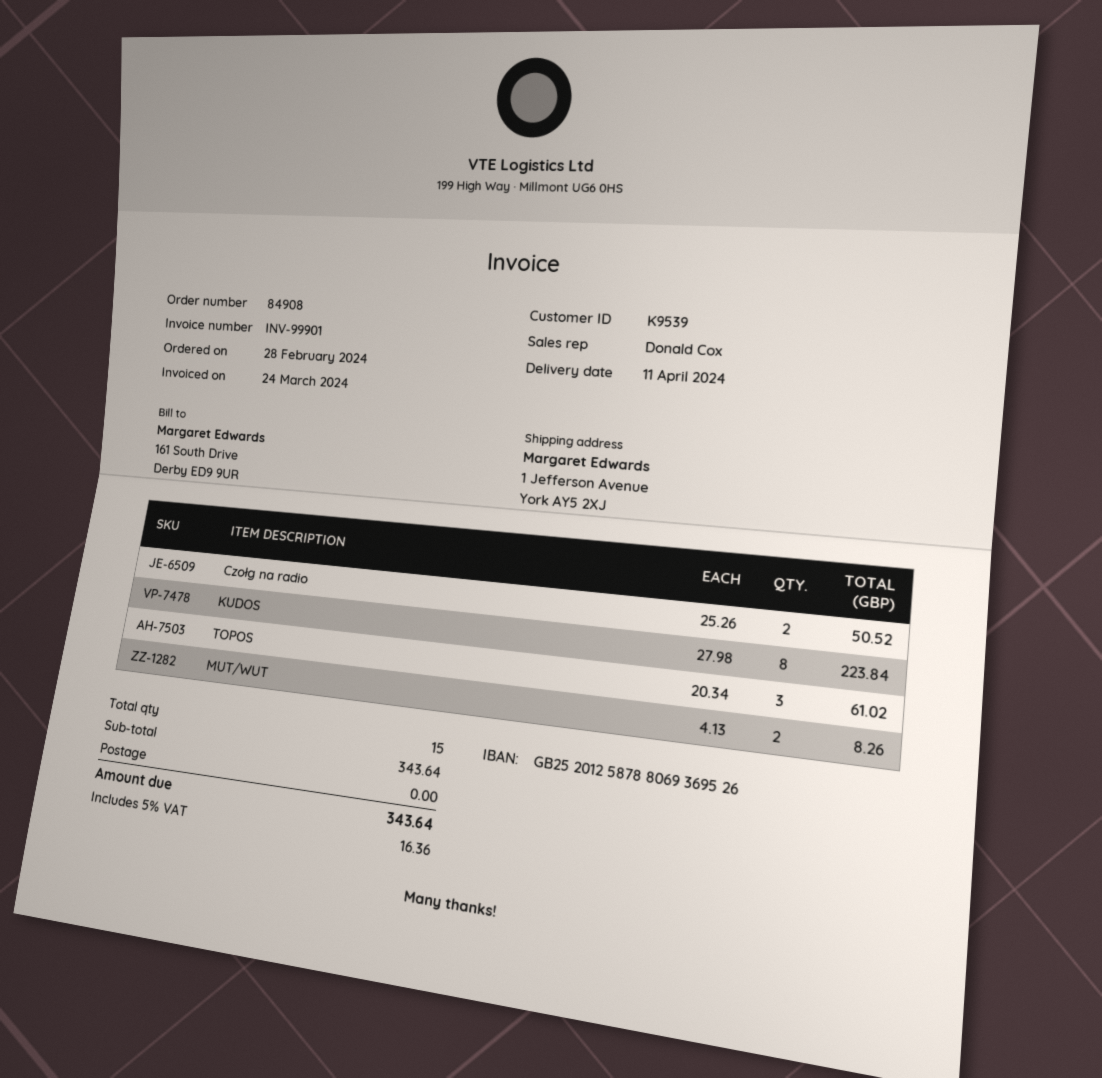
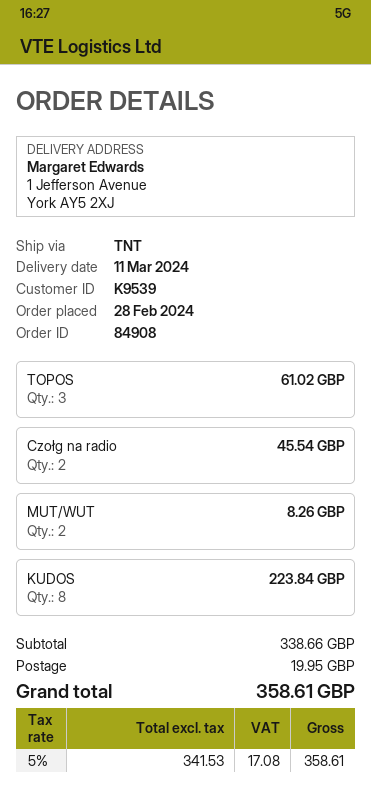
delivery date: 2024-04-11 -> 2024-03-11
Czołg na radio: 2 for 50.52 -> 2 for 45.54
subtotal: 343.64 -> 338.66
shipping: 0.00 -> 19.95
tax: 5% = 16.36 -> 5% = 17.08
total: 343.64 -> 358.61

